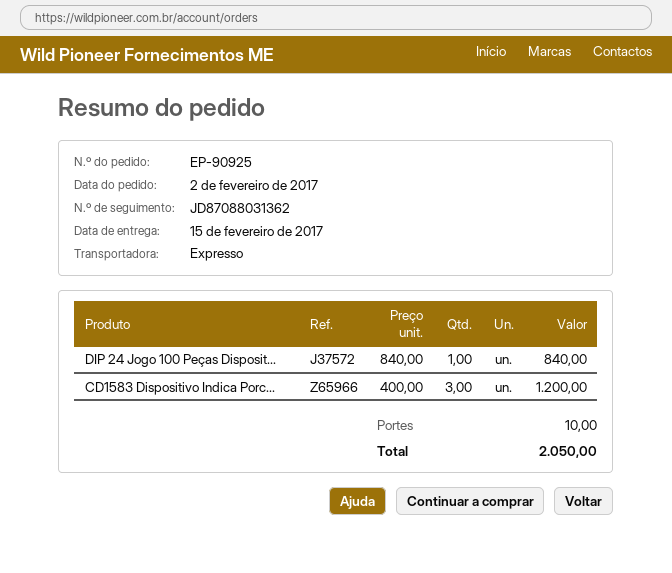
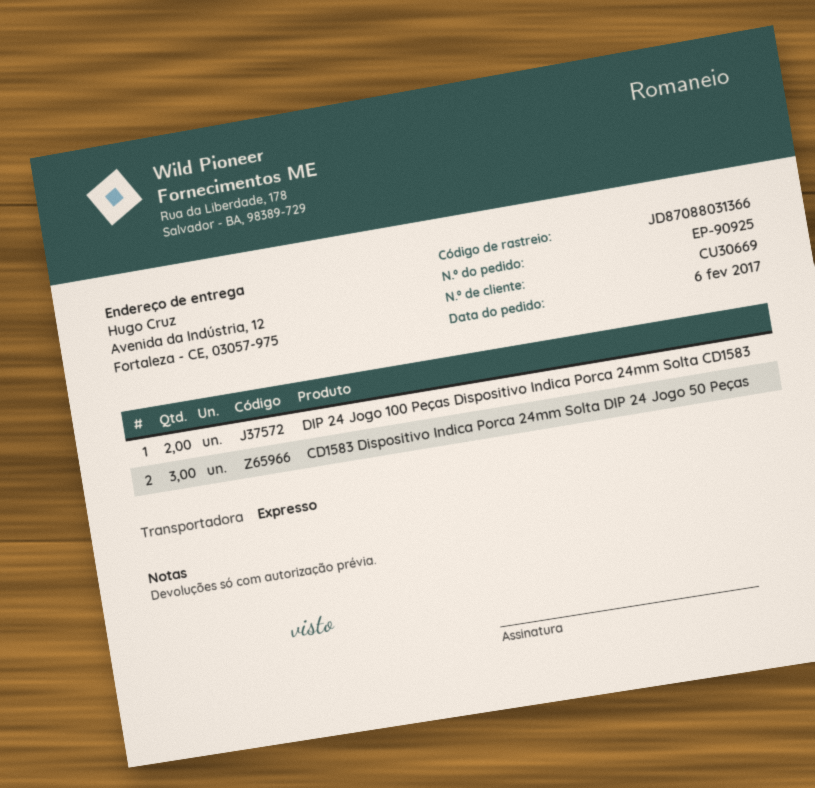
order date: 2017-02-02 -> 2017-02-06
tracking number: JD87088031362 -> JD87088031366
DIP 24 Jogo 100 Peças Disposit...: 1 -> 2

